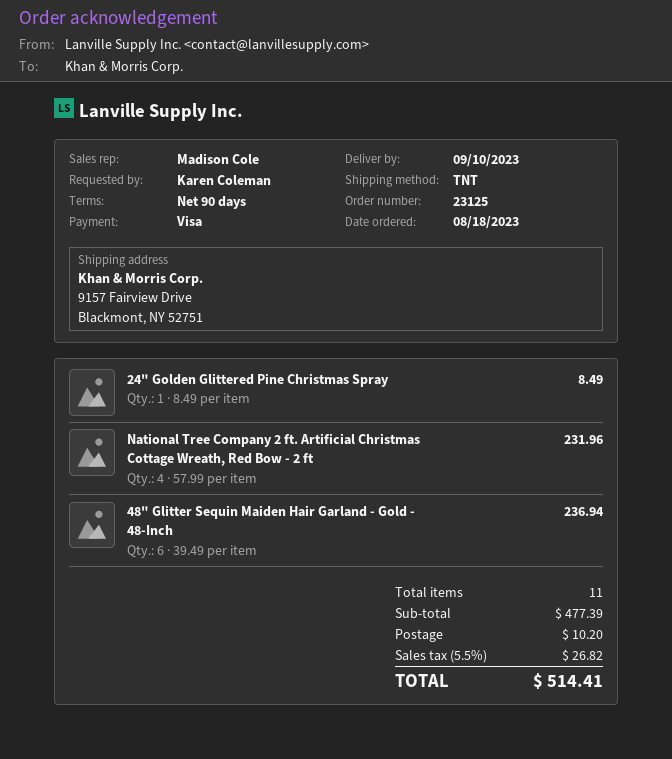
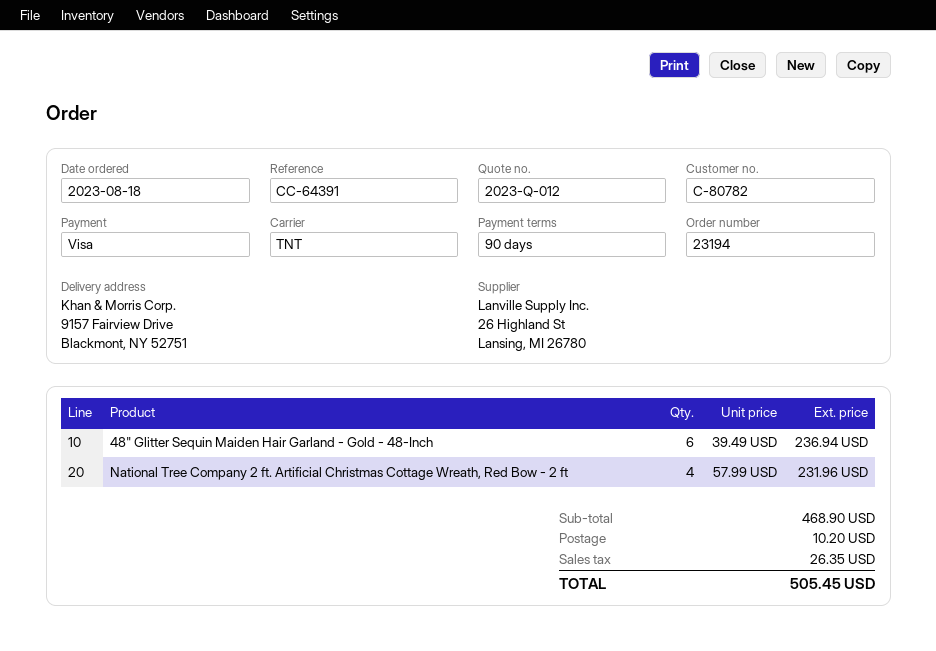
order number: 23125 -> 23194
24" Golden Glittered Pine Christmas Spray: 1 x 8.49 = 8.49 -> none
subtotal: 477.39 -> 468.90
tax: 26.82 -> 26.35
total: 514.41 -> 505.45

